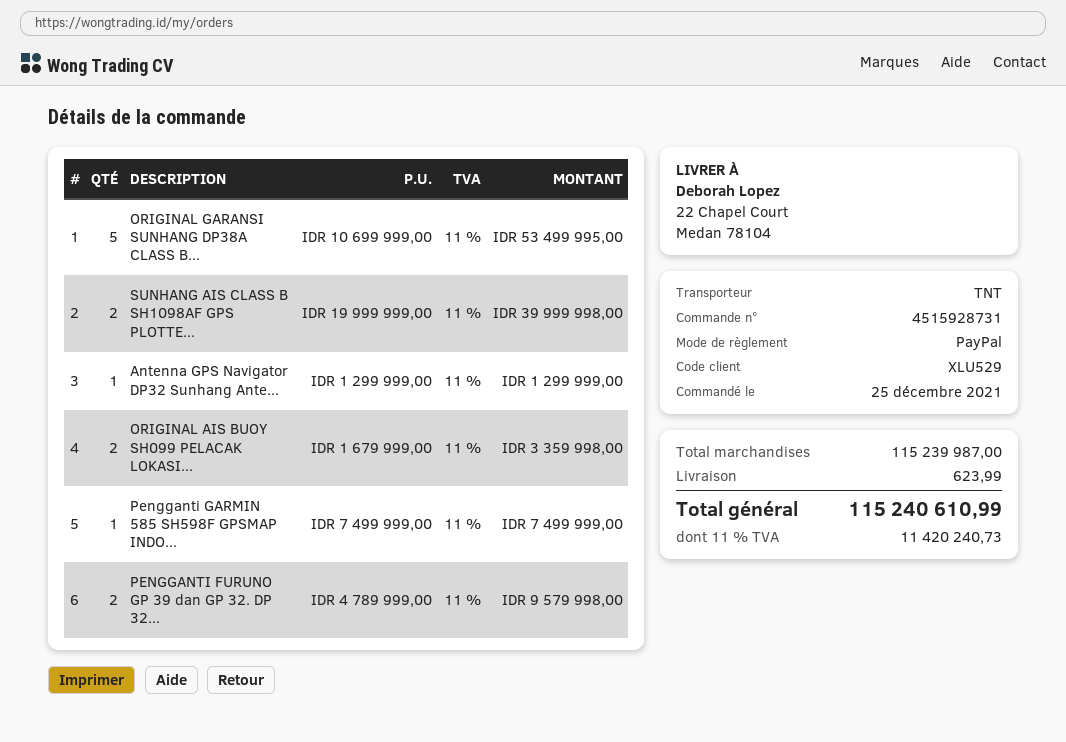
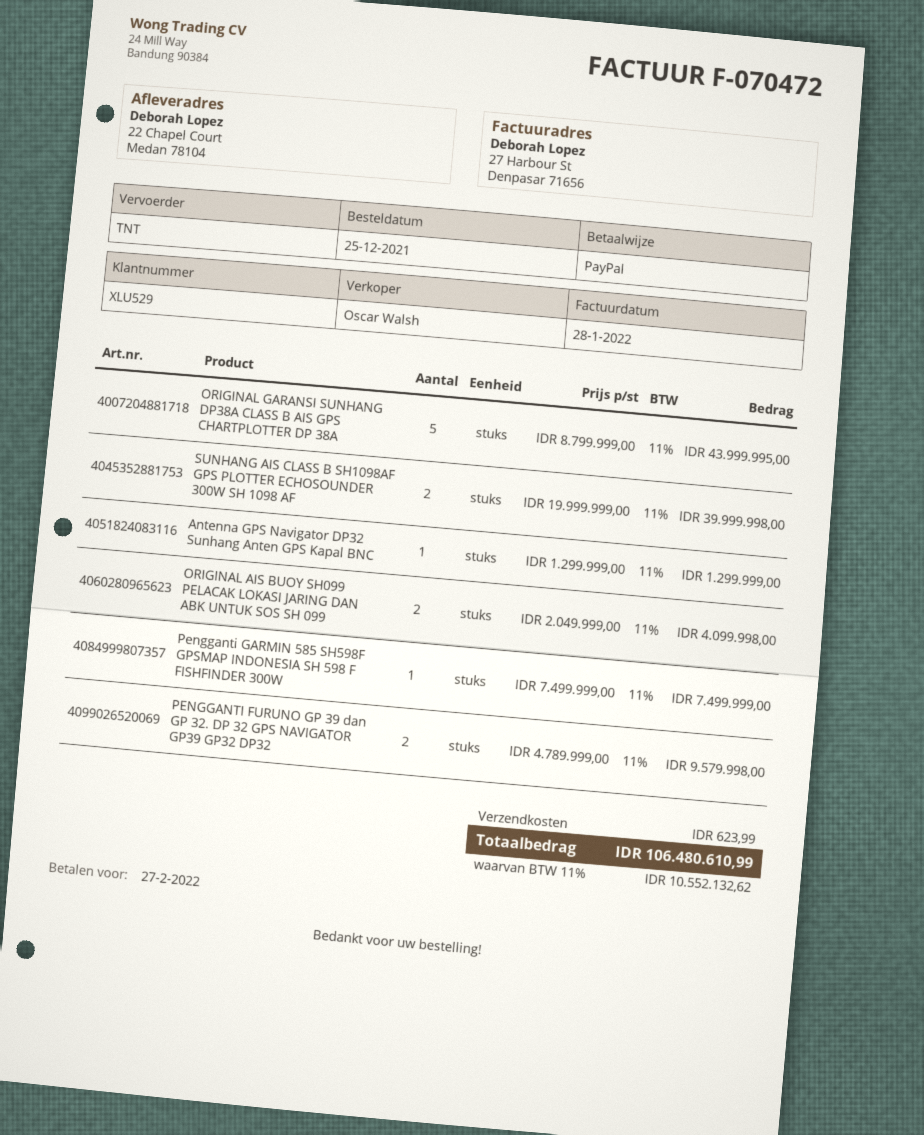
ORIGINAL GARANSI SUNHANG DP38A CLASS B...: 5 x 10699999.00 = 53499995.00 -> 5 x 8799999.00 = 43999995.00
ORIGINAL AIS BUOY SH099 PELACAK LOKASI...: 2 x 1679999.00 = 3359998.00 -> 2 x 2049999.00 = 4099998.00
tax: 11% = 11420240.73 -> 11% = 10552132.62
total: 115240610.99 -> 106480610.99

